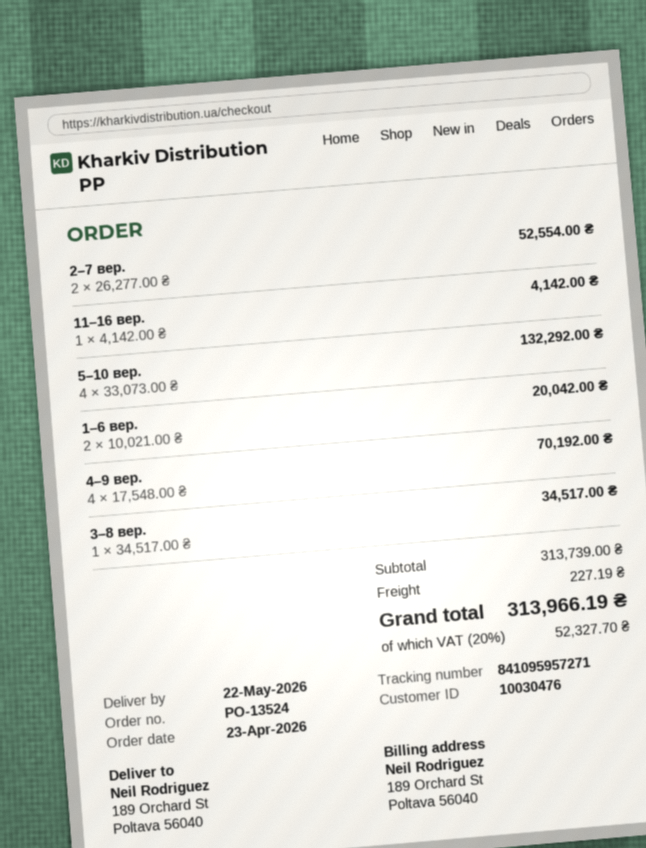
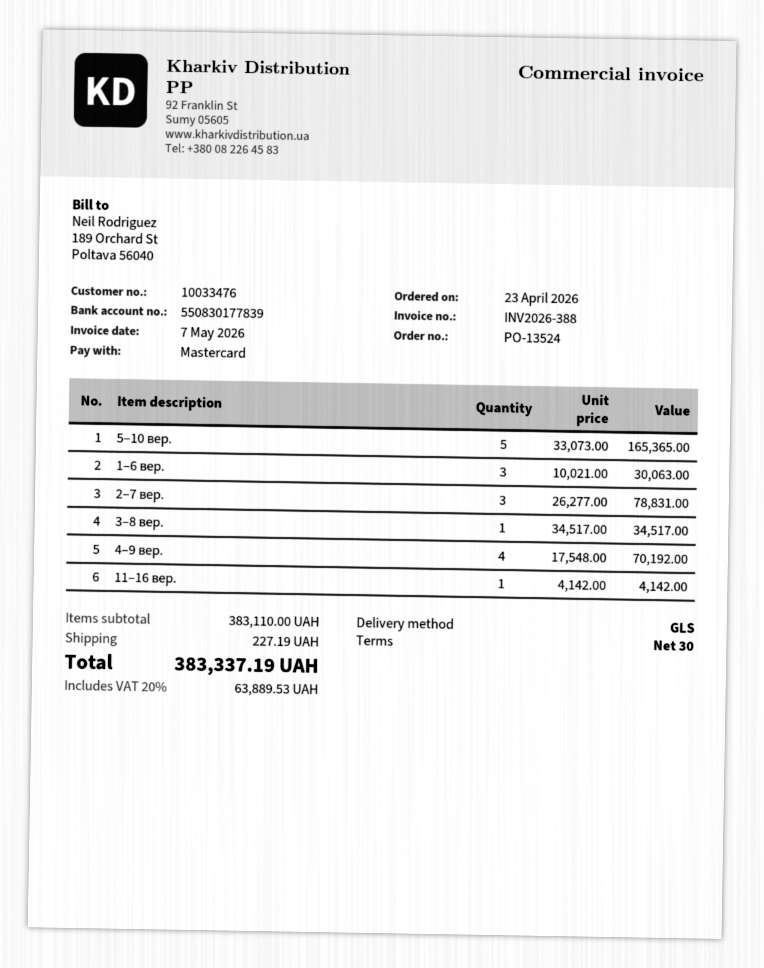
customer number: 10030476 -> 10033476
2–7 вер.: 2 x 26277.00 = 52554.00 -> 3 x 26277.00 = 78831.00
5–10 вер.: 4 x 33073.00 = 132292.00 -> 5 x 33073.00 = 165365.00
1–6 вер.: 2 x 10021.00 = 20042.00 -> 3 x 10021.00 = 30063.00
subtotal: 313739.00 -> 383110.00
tax: 20% = 52327.70 -> 20% = 63889.53
total: 313966.19 -> 383337.19

